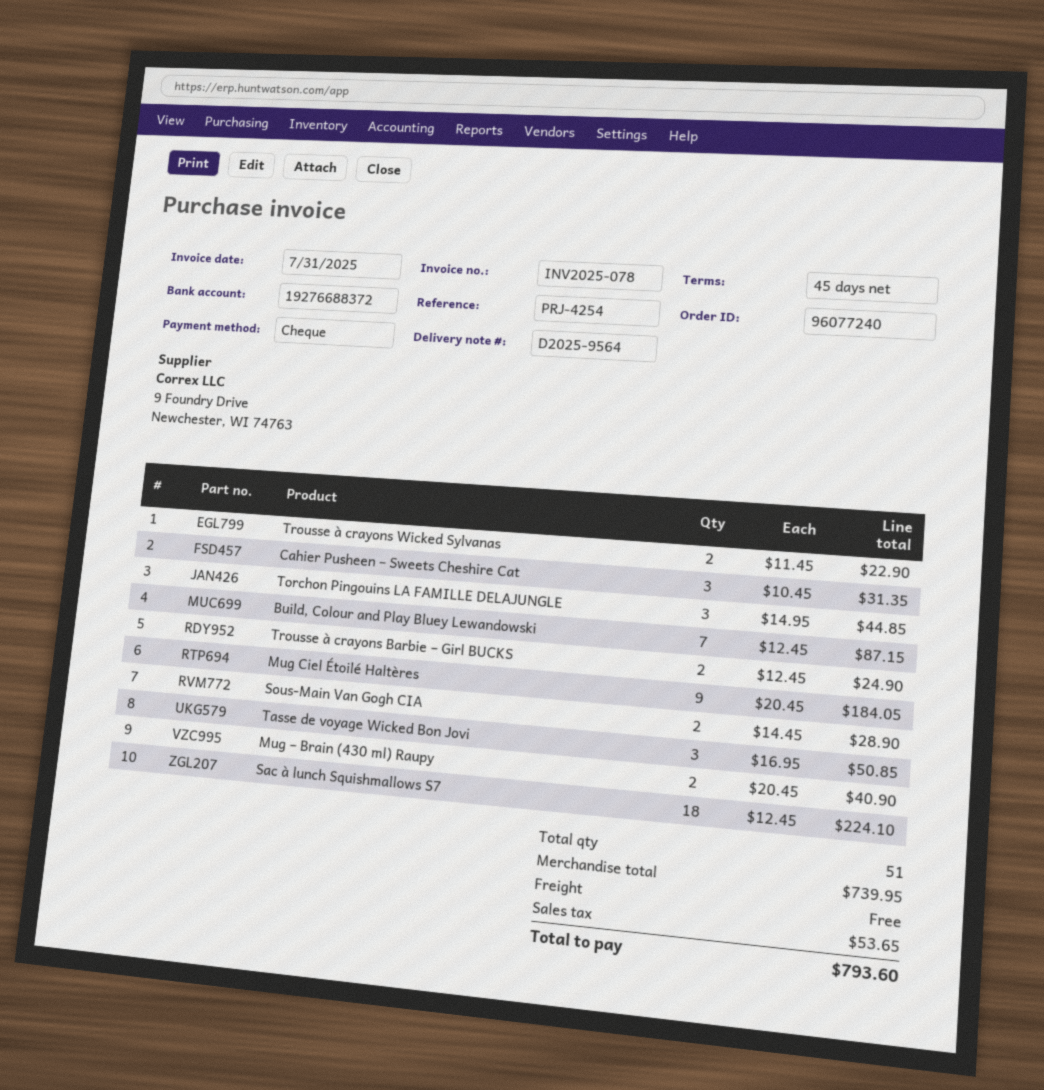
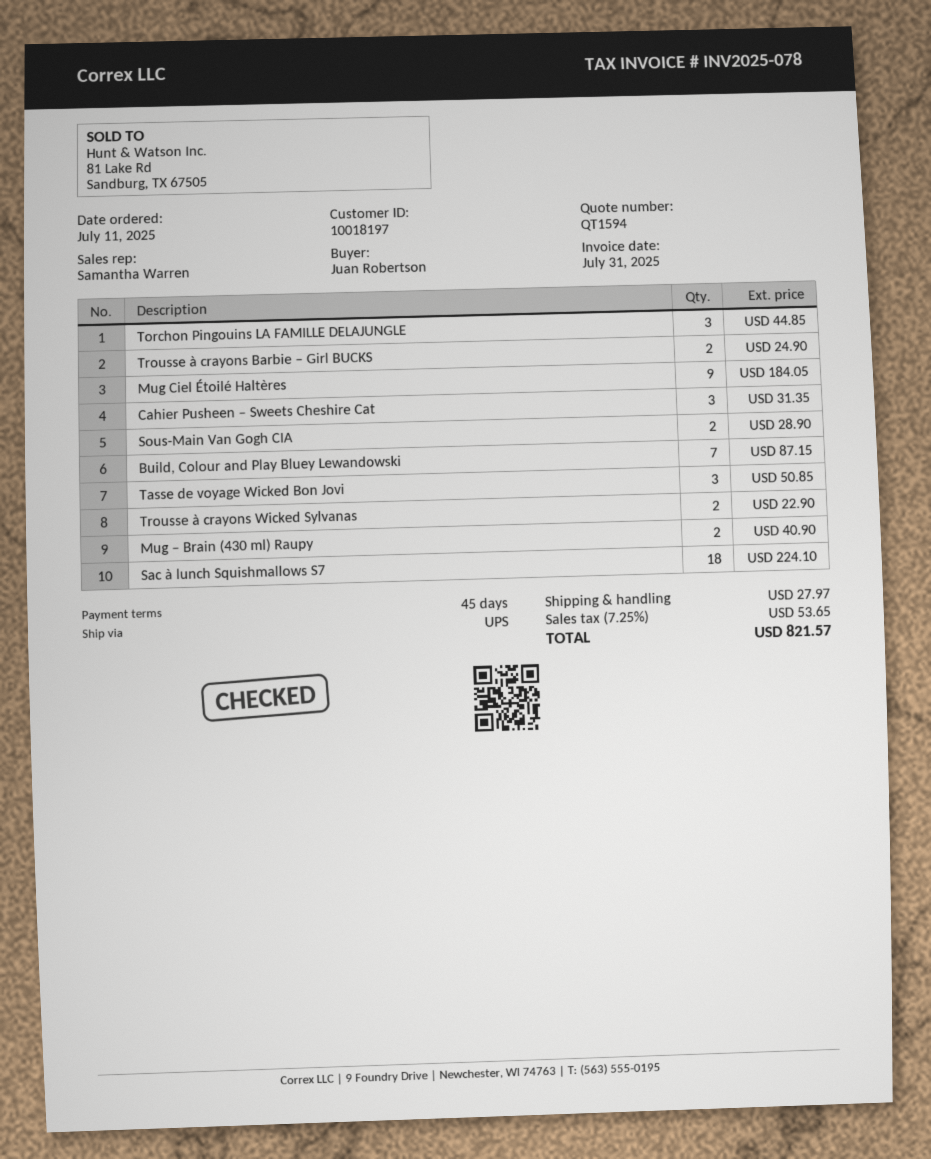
shipping: 0.00 -> 27.97
total: 793.60 -> 821.57

